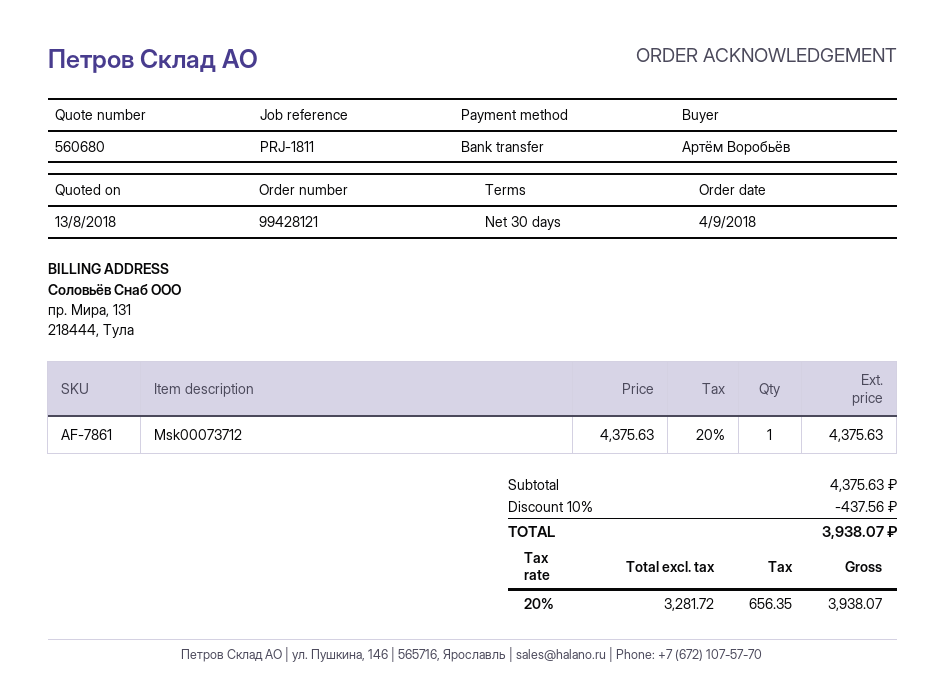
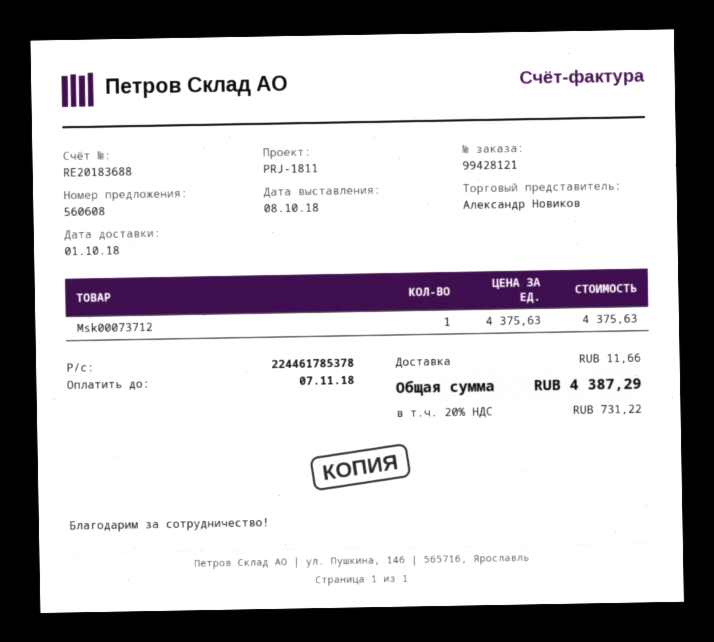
quote number: 560680 -> 560608
discount: 10% = 437.56 -> none
shipping: none -> 11.66
tax: 20% = 656.35 -> 20% = 731.22
total: 3938.07 -> 4387.29

